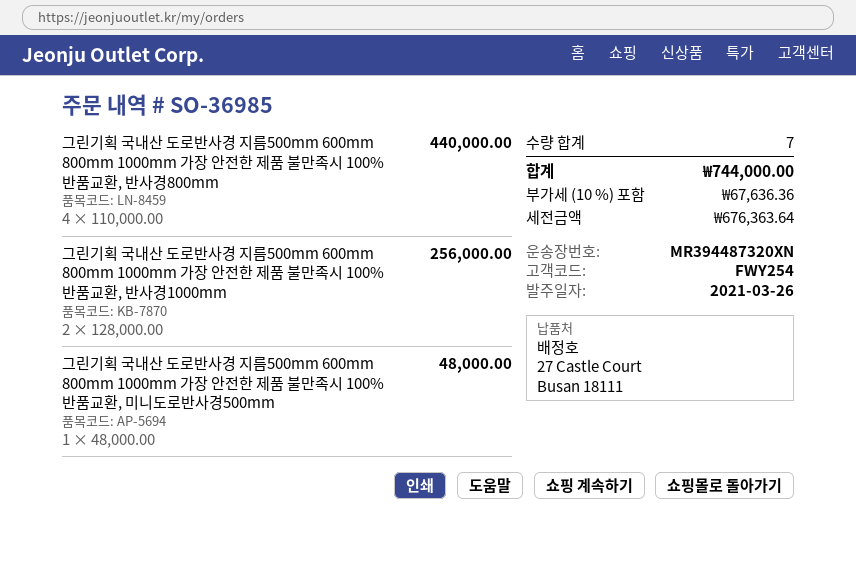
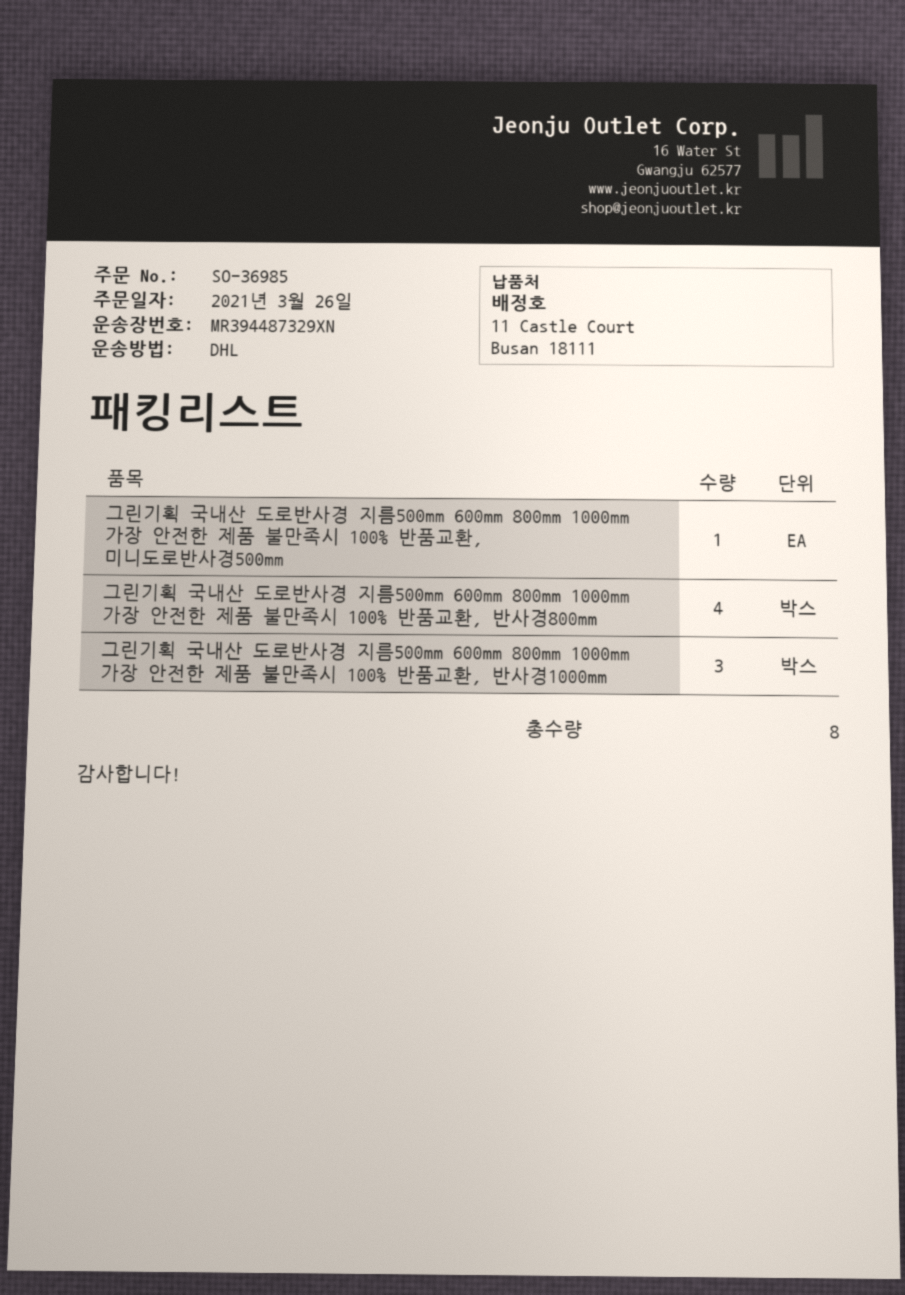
tracking number: MR394487320XN -> MR394487329XN
ship to: 27 Castle Court, Busan 18111 -> 11 Castle Court, Busan 18111
그린기획 국내산 도로반사경 지름500mm 600mm 800mm 1000mm 가장 안전한 제품 불만족시 100% 반품교환, 반사경1000mm: 2 -> 3
total quantity: 7 -> 8

